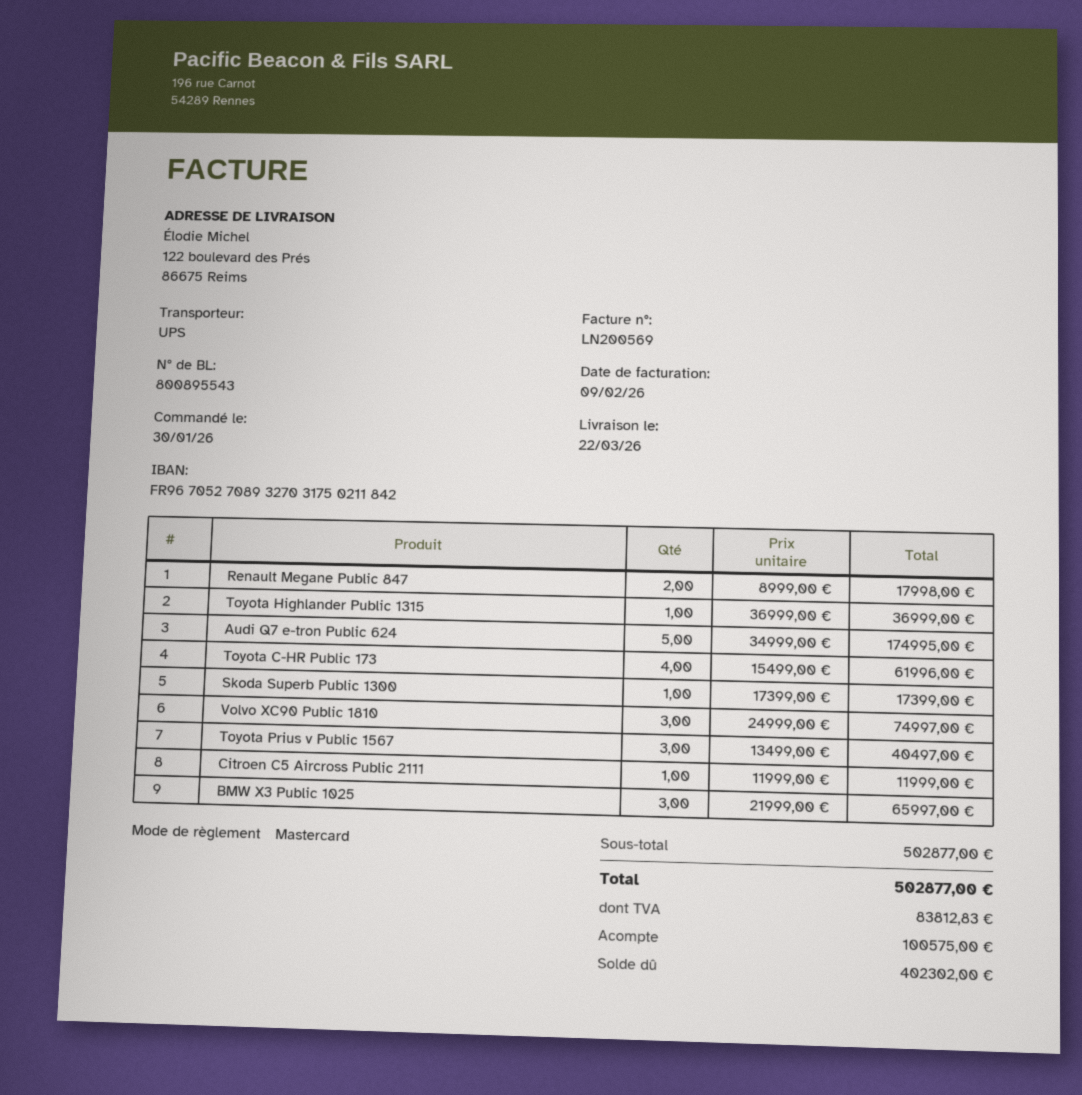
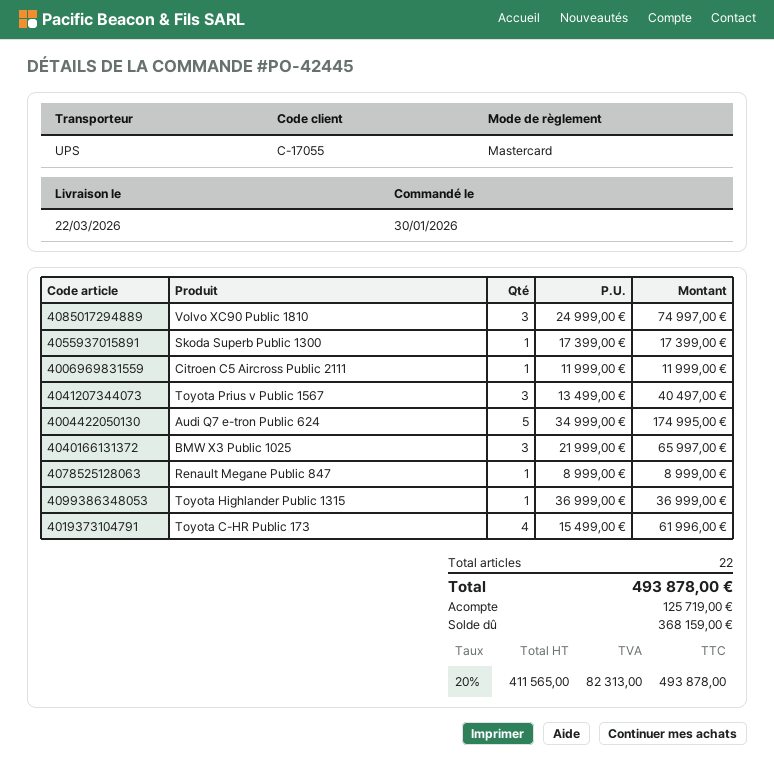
Renault Megane Public 847: 2 x 8999.00 = 17998.00 -> 1 x 8999.00 = 8999.00
tax: 83812.83 -> 82313.00
total: 502877.00 -> 493878.00
deposit: 100575.00 -> 125719.00
balance: 402302.00 -> 368159.00

